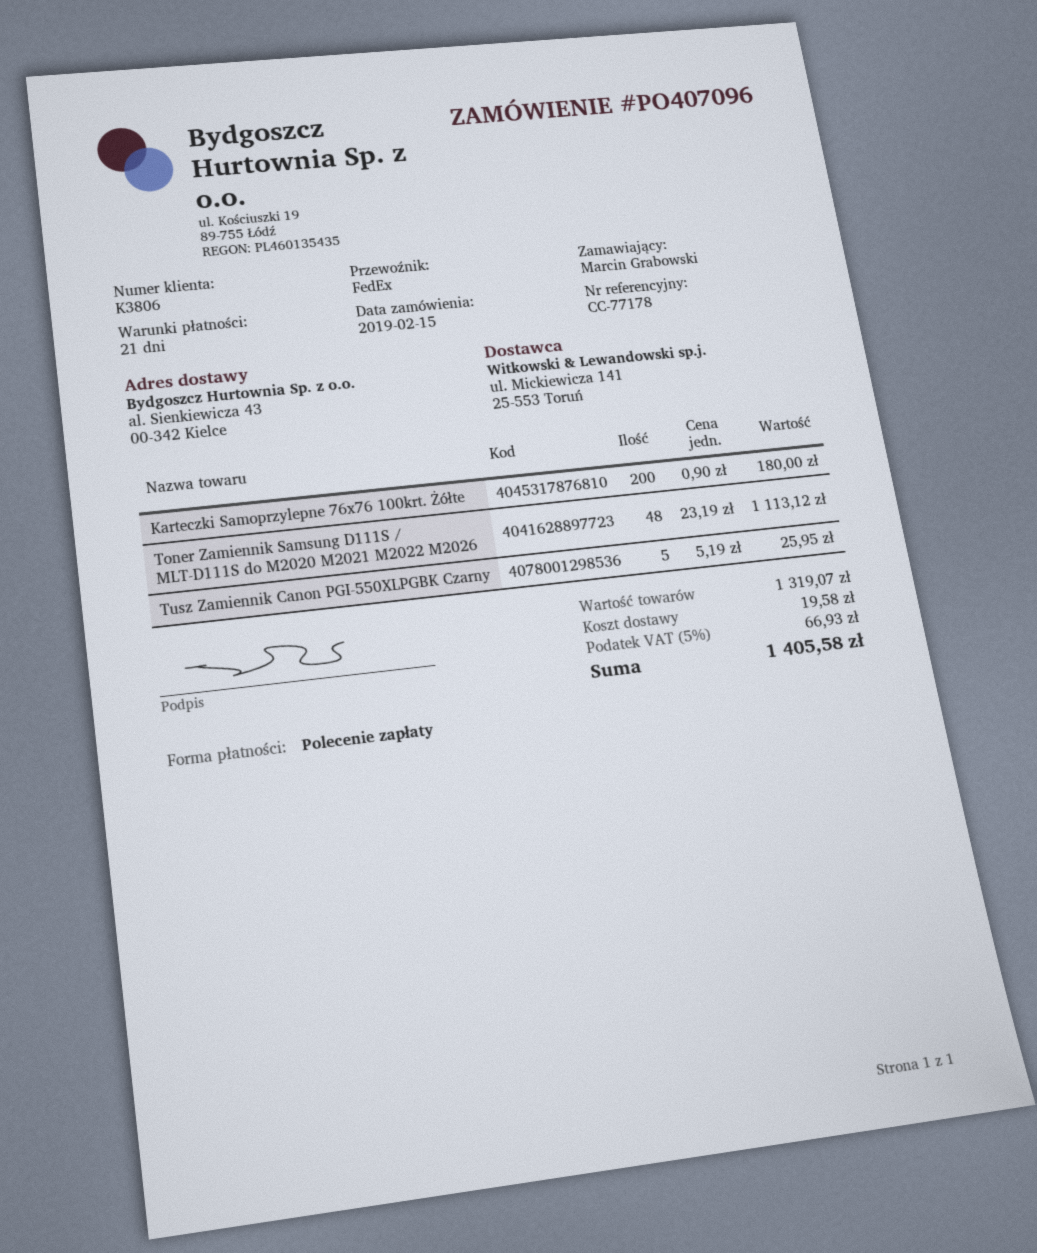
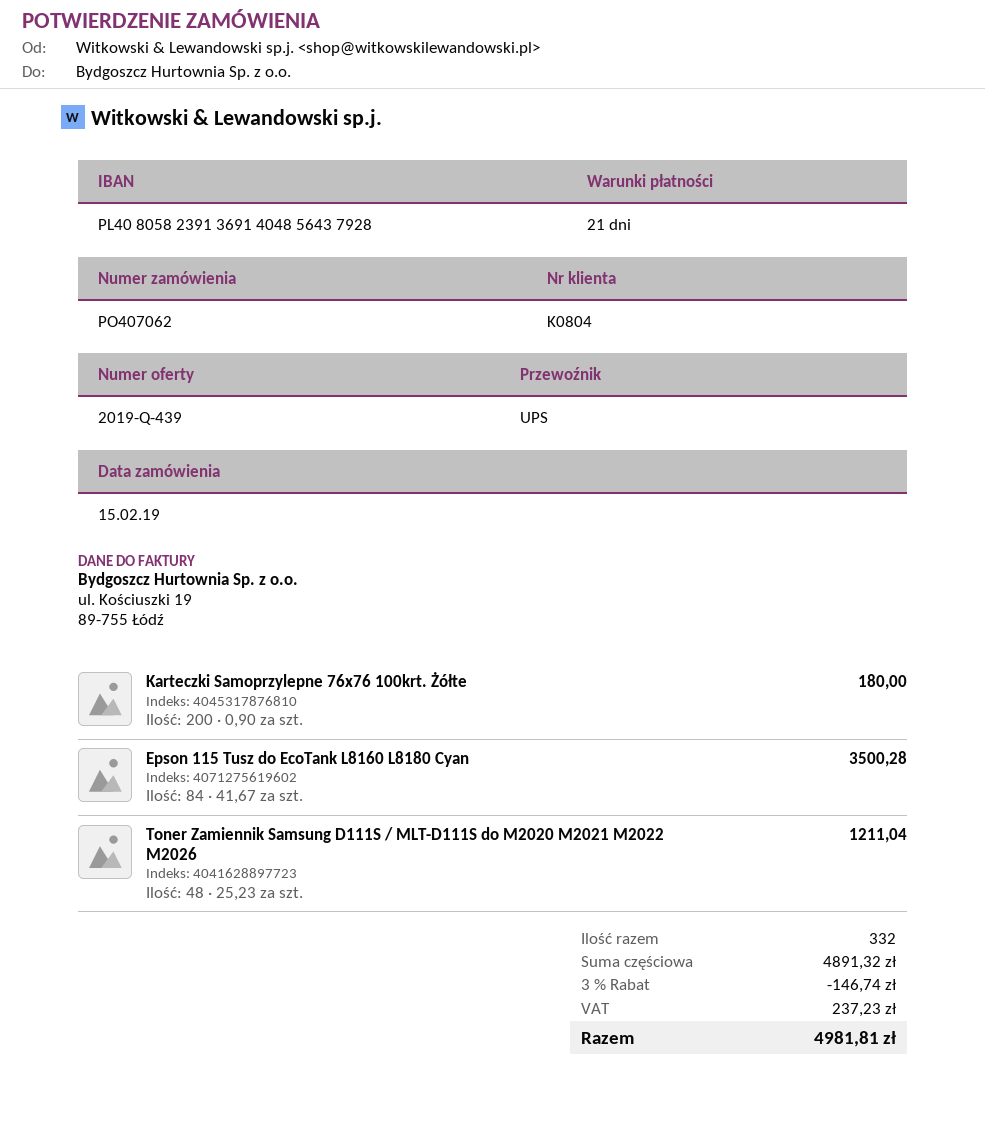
order number: PO407096 -> PO407062
customer number: K3806 -> K0804
shipping method: FedEx -> UPS
Toner Zamiennik Samsung D111S / MLT-D111S do M2020 M2021 M2022 M2026: 48 x 23.19 = 1113.12 -> 48 x 25.23 = 1211.04
Tusz Zamiennik Canon PGI-550XLPGBK Czarny: 5 x 5.19 = 25.95 -> none
Epson 115 Tusz do EcoTank L8160 L8180 Cyan: none -> 84 x 41.67 = 3500.28
subtotal: 1319.07 -> 4891.32
discount: none -> 3% = 146.74
shipping: 19.58 -> none
tax: 66.93 -> 237.23
total: 1405.58 -> 4981.81

